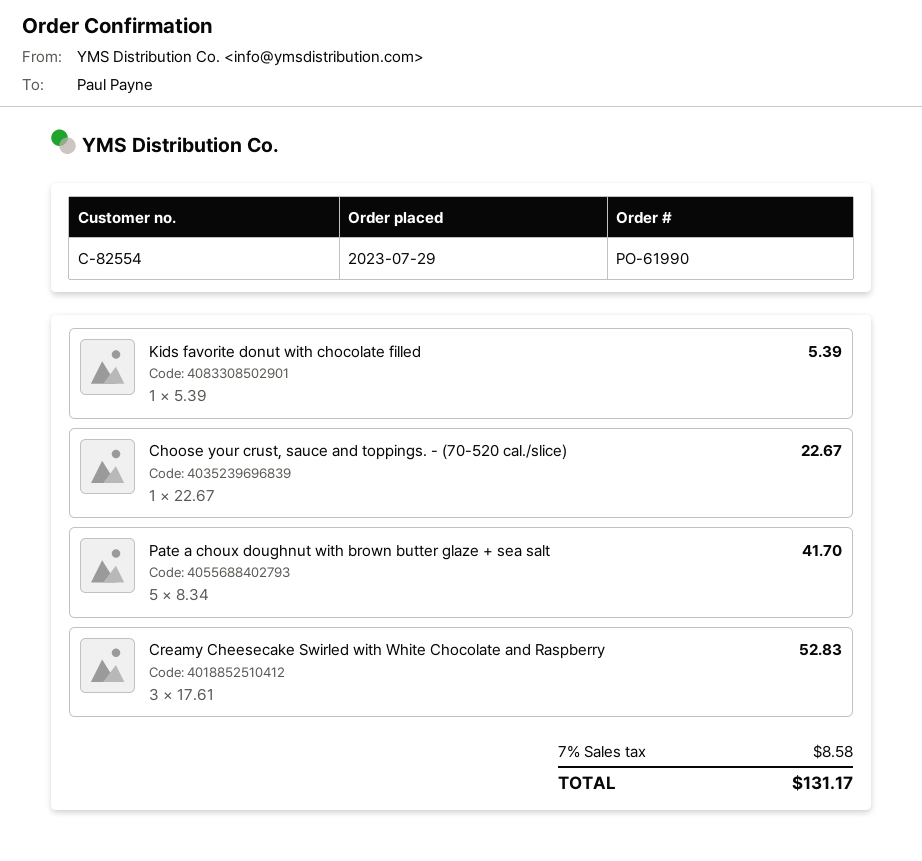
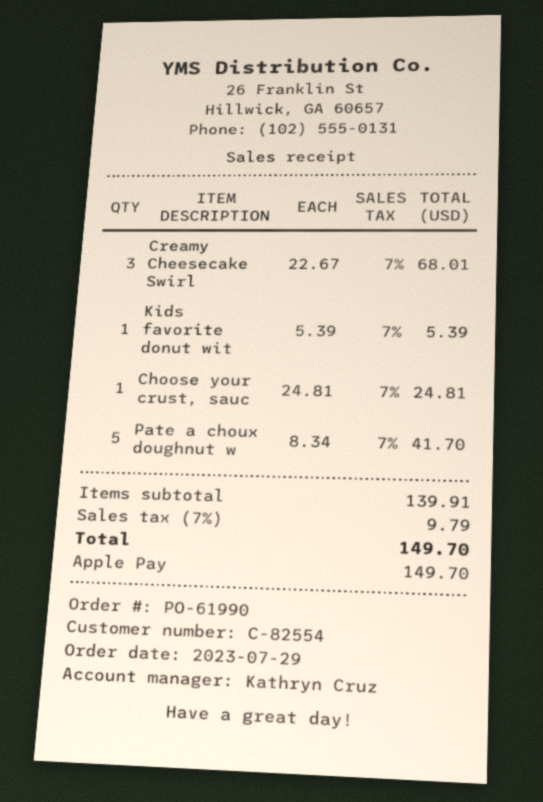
Choose your crust, sauce and toppings. - (70-520 cal./slice): 1 x 22.67 = 22.67 -> 1 x 24.81 = 24.81
Creamy Cheesecake Swirled with White Chocolate and Raspberry: 3 x 17.61 = 52.83 -> 3 x 22.67 = 68.01
tax: 7% = 8.58 -> 7% = 9.79
total: 131.17 -> 149.70

